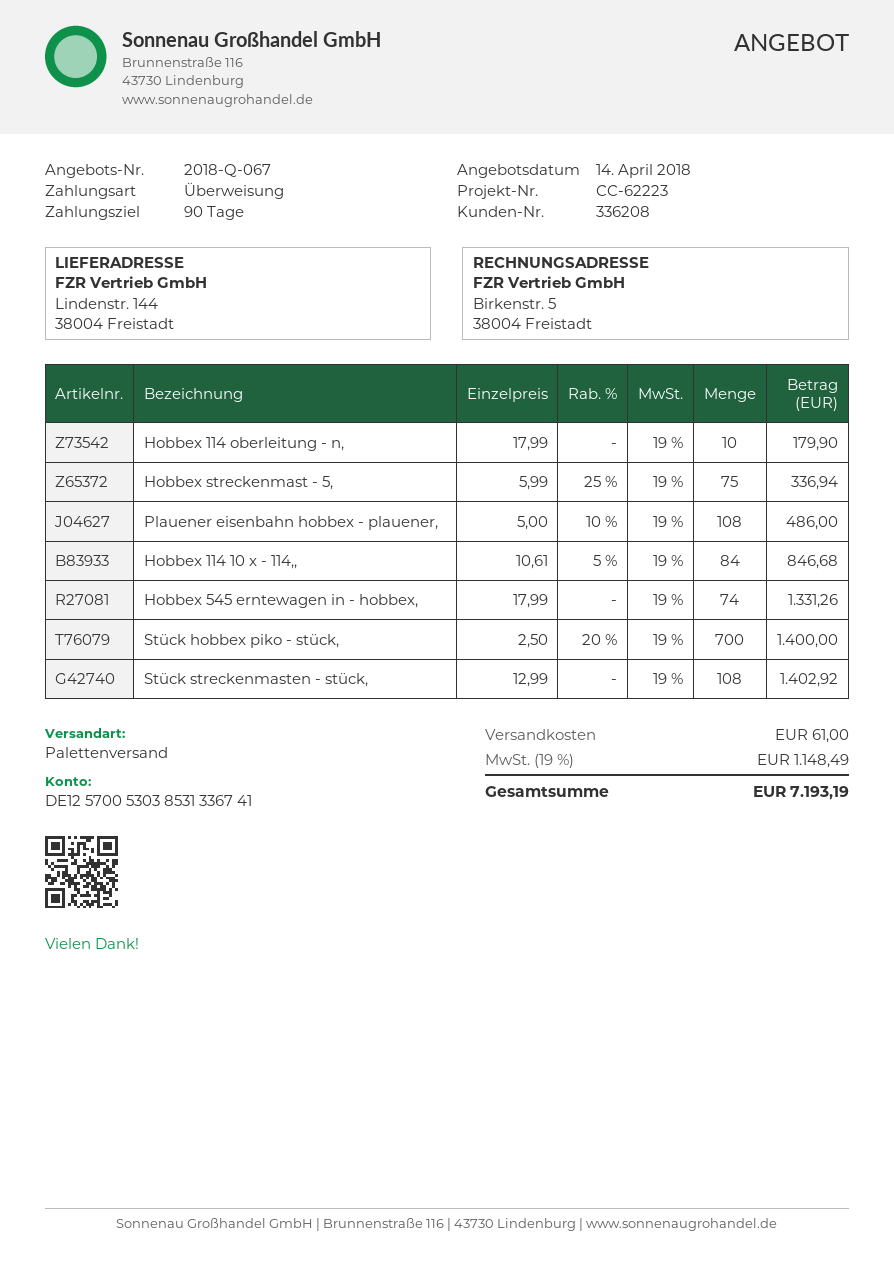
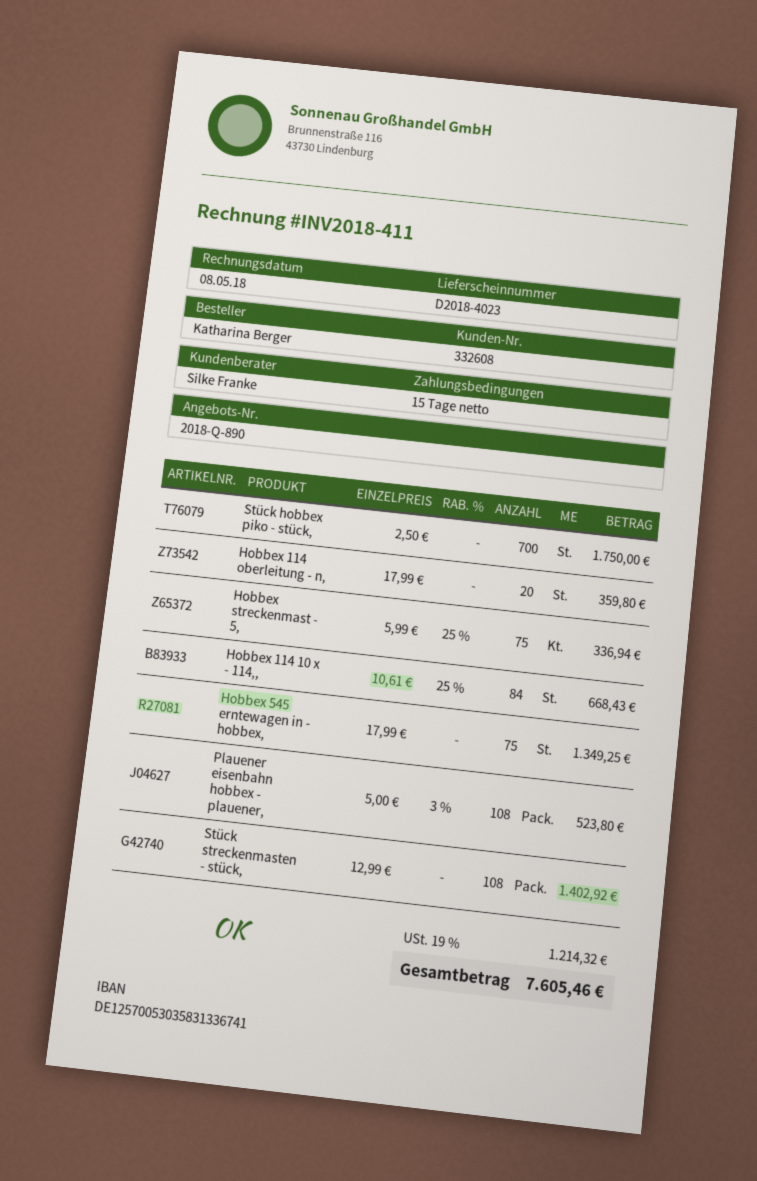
quote number: 2018-Q-067 -> 2018-Q-890
payment terms: 90 days -> 15 days
customer number: 336208 -> 332608
bank account: DE12570053038531336741 -> DE12570053035831336741
Hobbex 114 oberleitung - n,: 10 x 17.99 = 179.90 -> 20 x 17.99 = 359.80
Plauener eisenbahn hobbex - plauener,: 108 x 5.00 - 10% = 486.00 -> 108 x 5.00 - 3% = 523.80
Hobbex 114 10 x - 114,,: 84 x 10.61 - 5% = 846.68 -> 84 x 10.61 - 25% = 668.43
Hobbex 545 erntewagen in - hobbex,: 74 x 17.99 = 1331.26 -> 75 x 17.99 = 1349.25
Stück hobbex piko - stück,: 700 x 2.50 - 20% = 1400.00 -> 700 x 2.50 = 1750.00
shipping: 61.00 -> none
tax: 19% = 1148.49 -> 19% = 1214.32
total: 7193.19 -> 7605.46

